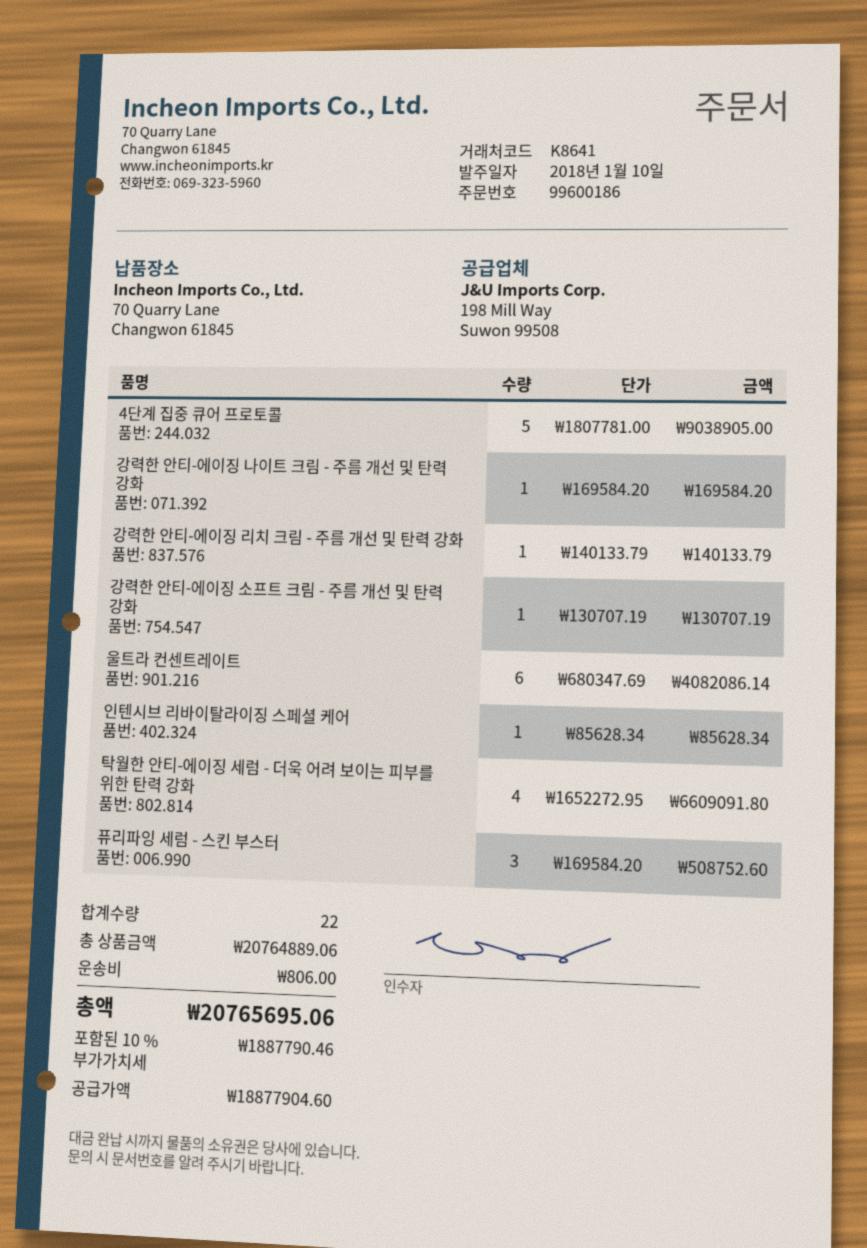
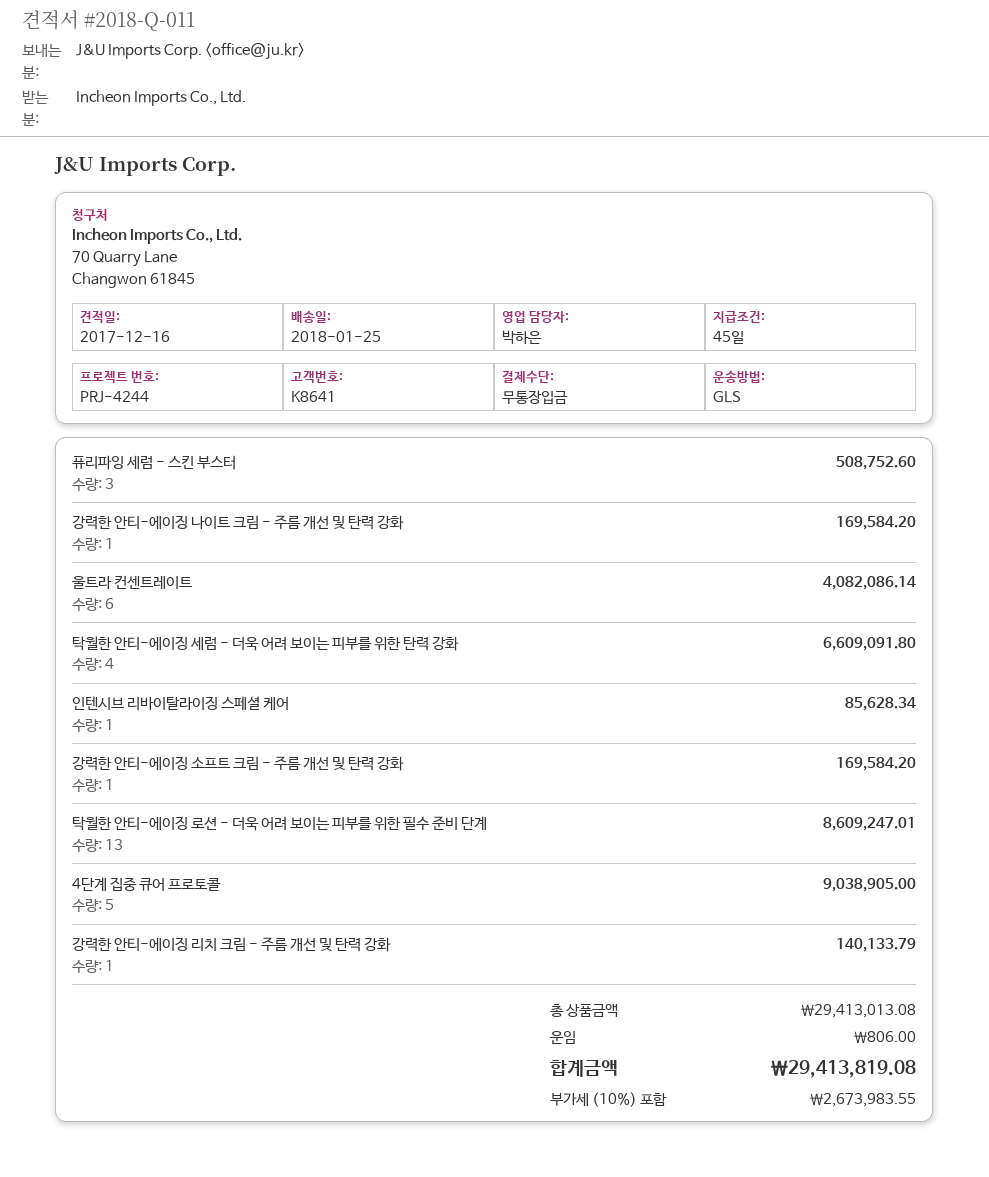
강력한 안티-에이징 소프트 크림 - 주름 개선 및 탄력 강화: 1 for 130707.19 -> 1 for 169584.20
탁월한 안티-에이징 로션 - 더욱 어려 보이는 피부를 위한 필수 준비 단계: none -> 13 for 8609247.01
subtotal: 20764889.06 -> 29413013.08
tax: 10% = 1887790.46 -> 10% = 2673983.55
total: 20765695.06 -> 29413819.08

